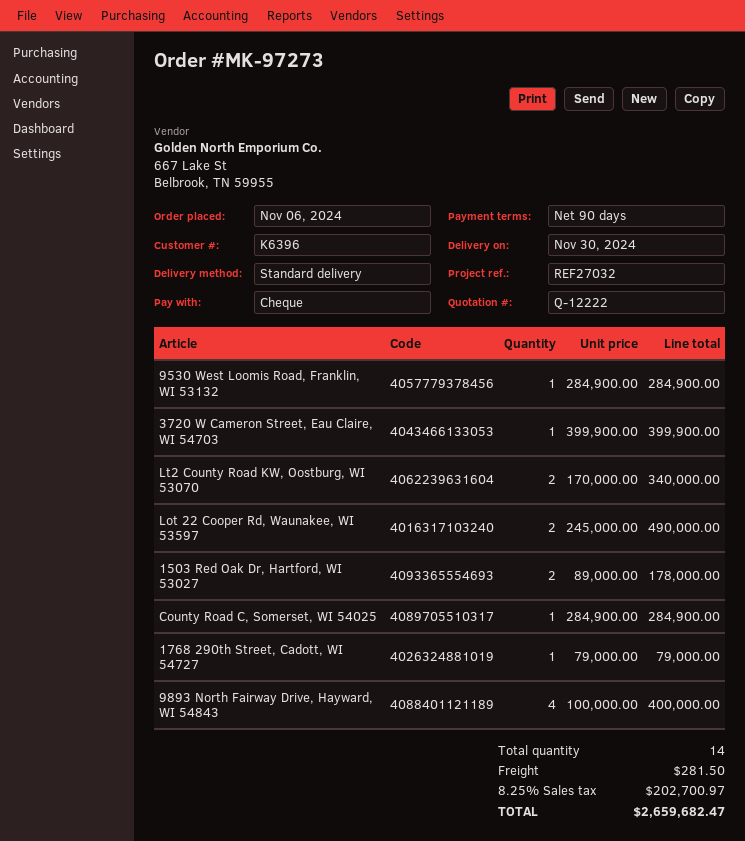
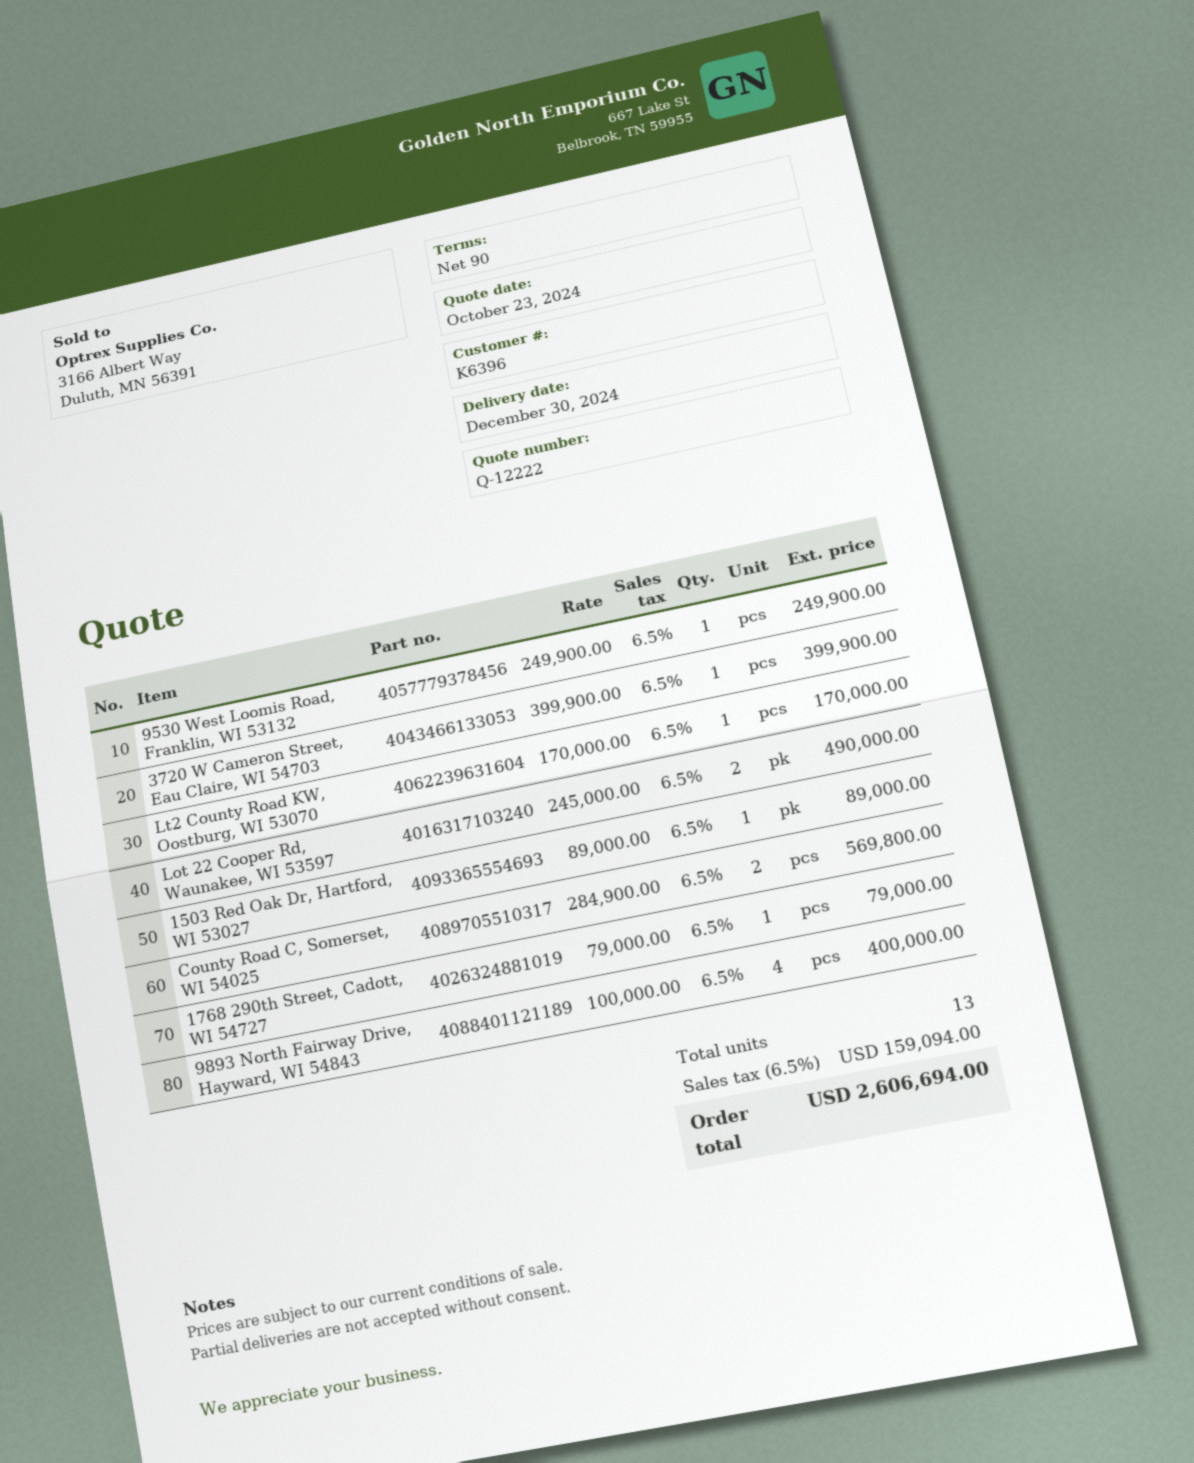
delivery date: 2024-11-30 -> 2024-12-30
9530 West Loomis Road, Franklin, WI 53132: 1 x 284900.00 = 284900.00 -> 1 x 249900.00 = 249900.00
Lt2 County Road KW, Oostburg, WI 53070: 2 x 170000.00 = 340000.00 -> 1 x 170000.00 = 170000.00
1503 Red Oak Dr, Hartford, WI 53027: 2 x 89000.00 = 178000.00 -> 1 x 89000.00 = 89000.00
County Road C, Somerset, WI 54025: 1 x 284900.00 = 284900.00 -> 2 x 284900.00 = 569800.00
total quantity: 14 -> 13
shipping: 281.50 -> none
tax: 8.25% = 202700.97 -> 6.5% = 159094.00
total: 2659682.47 -> 2606694.00

